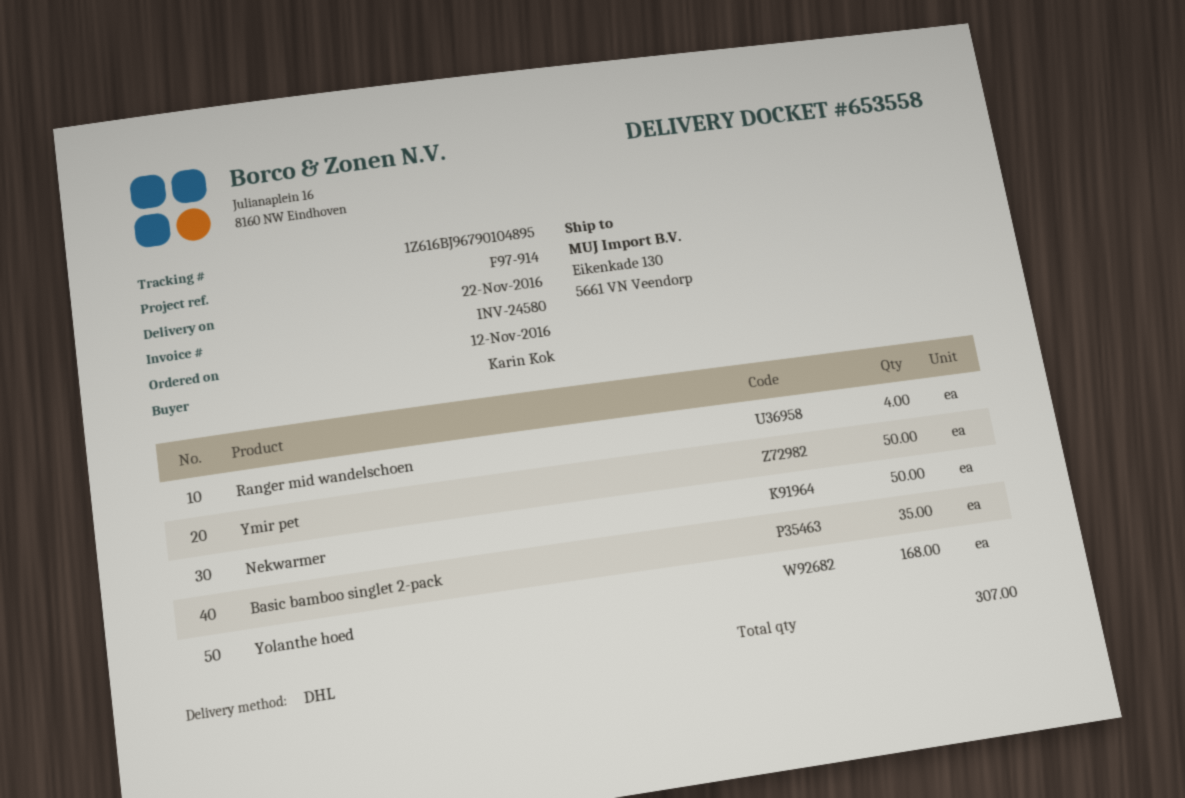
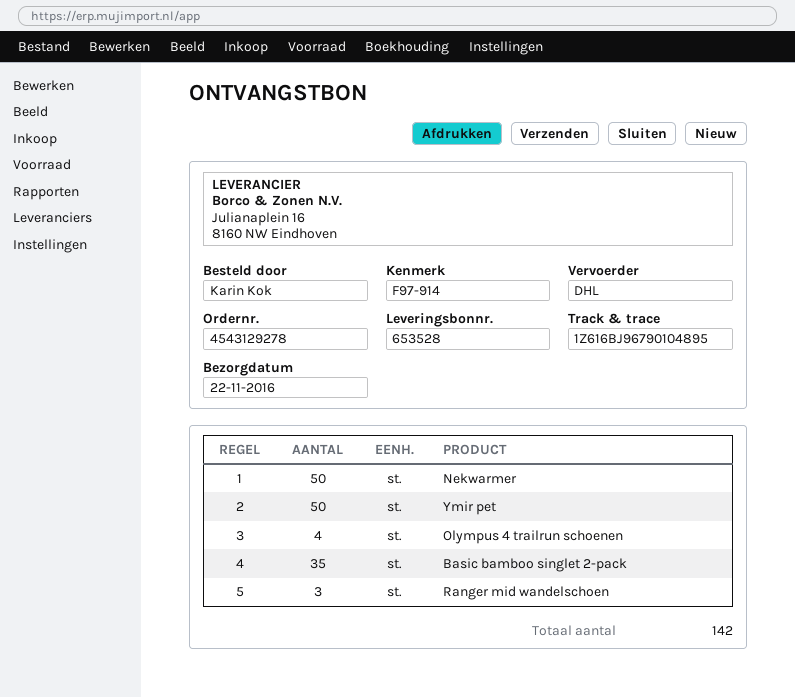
delivery note number: 653558 -> 653528
Ranger mid wandelschoen: 4 -> 3
Yolanthe hoed: 168 -> none
Olympus 4 trailrun schoenen: none -> 4
total quantity: 307 -> 142

